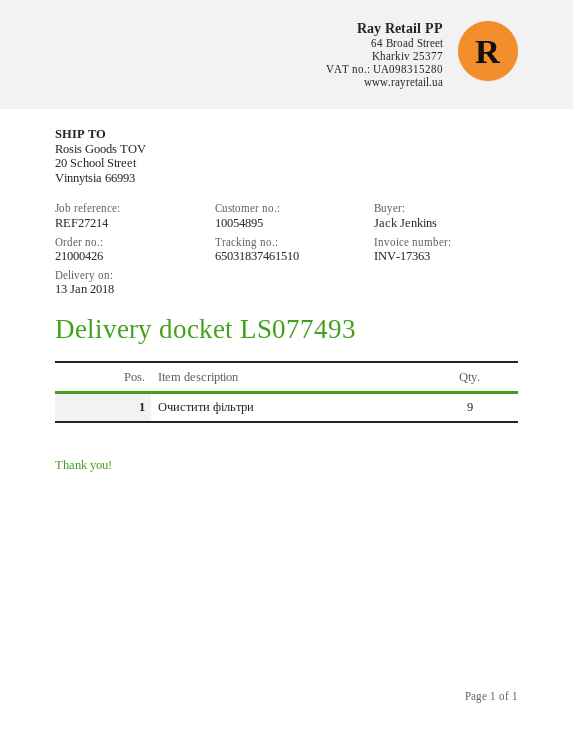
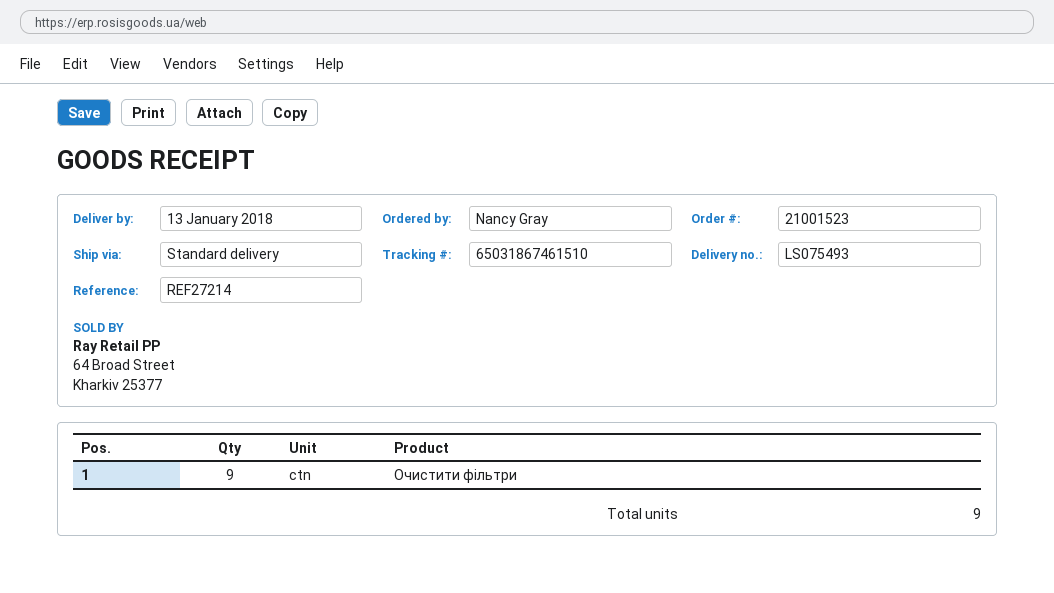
order number: 21000426 -> 21001523
delivery note number: LS077493 -> LS075493
ordered by: Jack Jenkins -> Nancy Gray
tracking number: 65031837461510 -> 65031867461510

